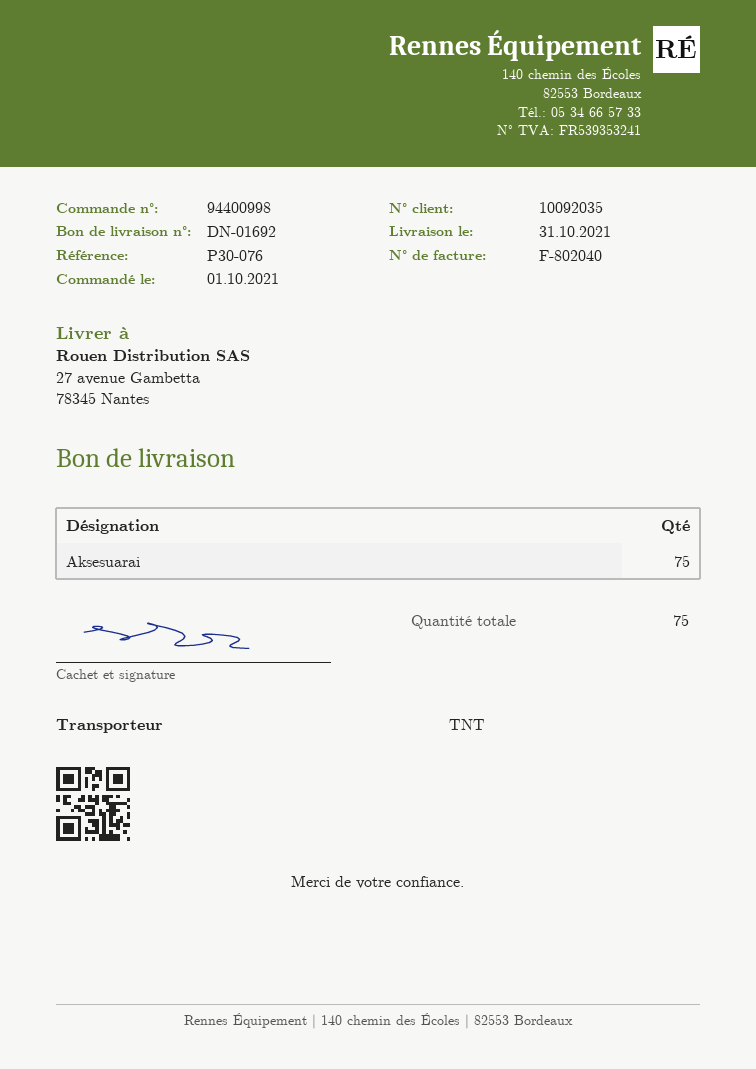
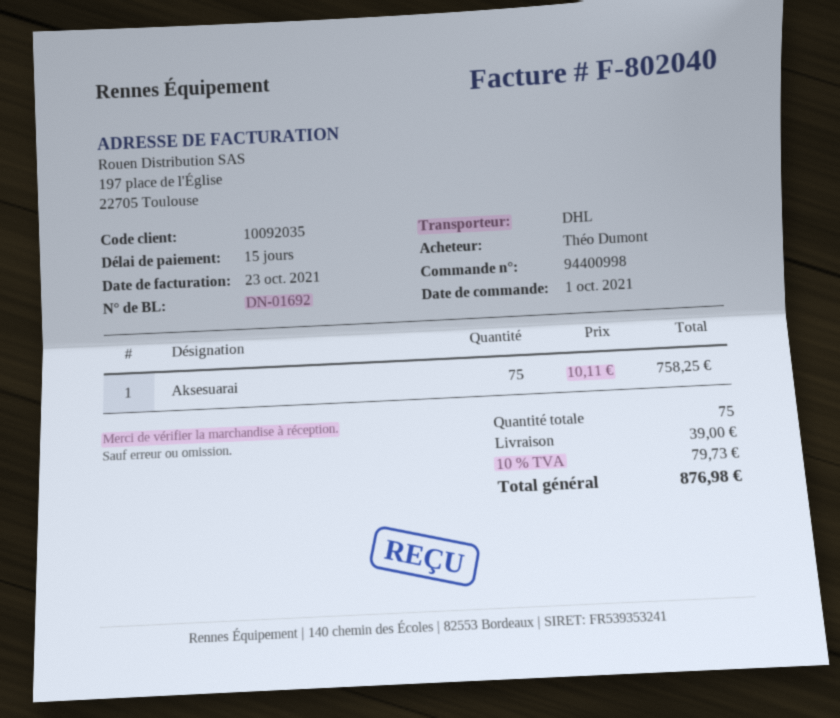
shipping method: TNT -> DHL

